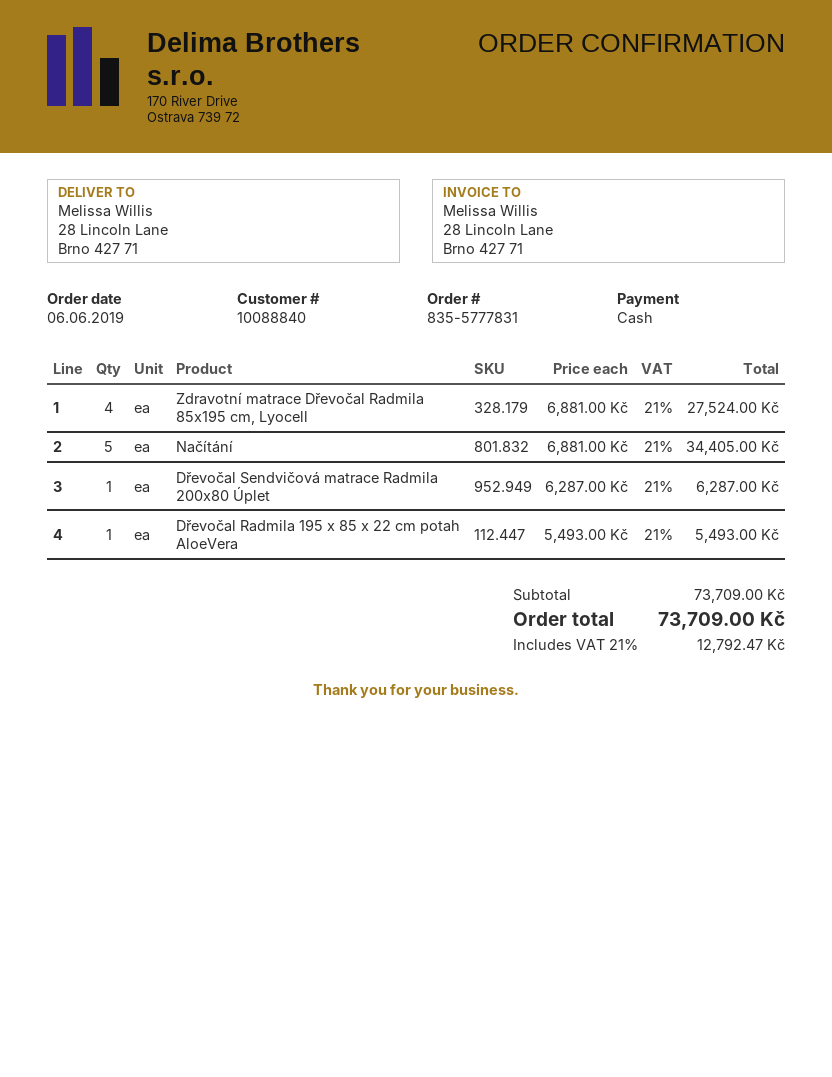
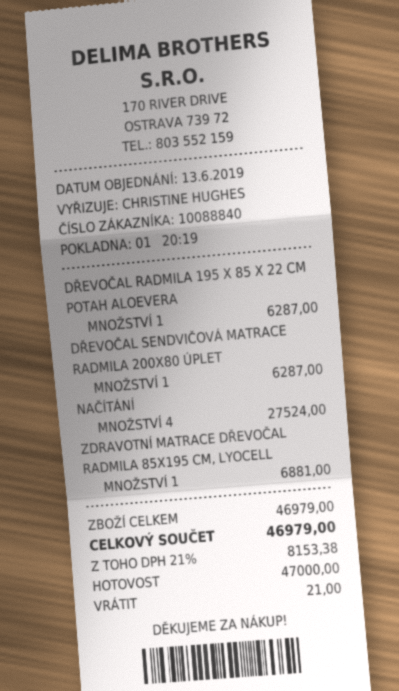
order date: 2019-06-06 -> 2019-06-13
Zdravotní matrace Dřevočal Radmila 85x195 cm, Lyocell: 4 for 27524.00 -> 1 for 6881.00
Načítání: 5 for 34405.00 -> 4 for 27524.00
Dřevočal Radmila 195 x 85 x 22 cm potah AloeVera: 1 for 5493.00 -> 1 for 6287.00
subtotal: 73709.00 -> 46979.00
tax: 21% = 12792.47 -> 21% = 8153.38
total: 73709.00 -> 46979.00

